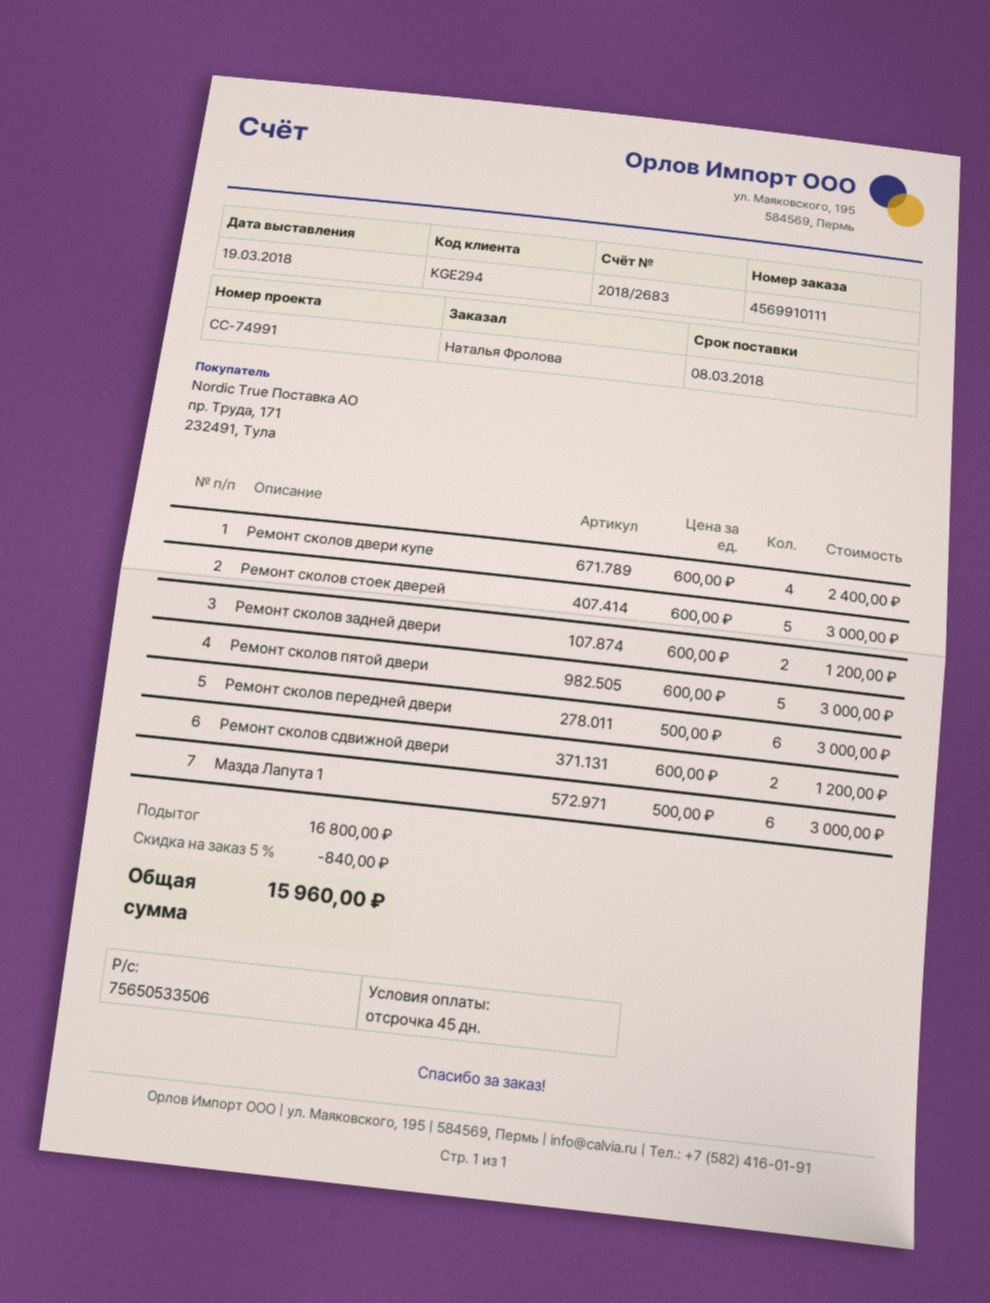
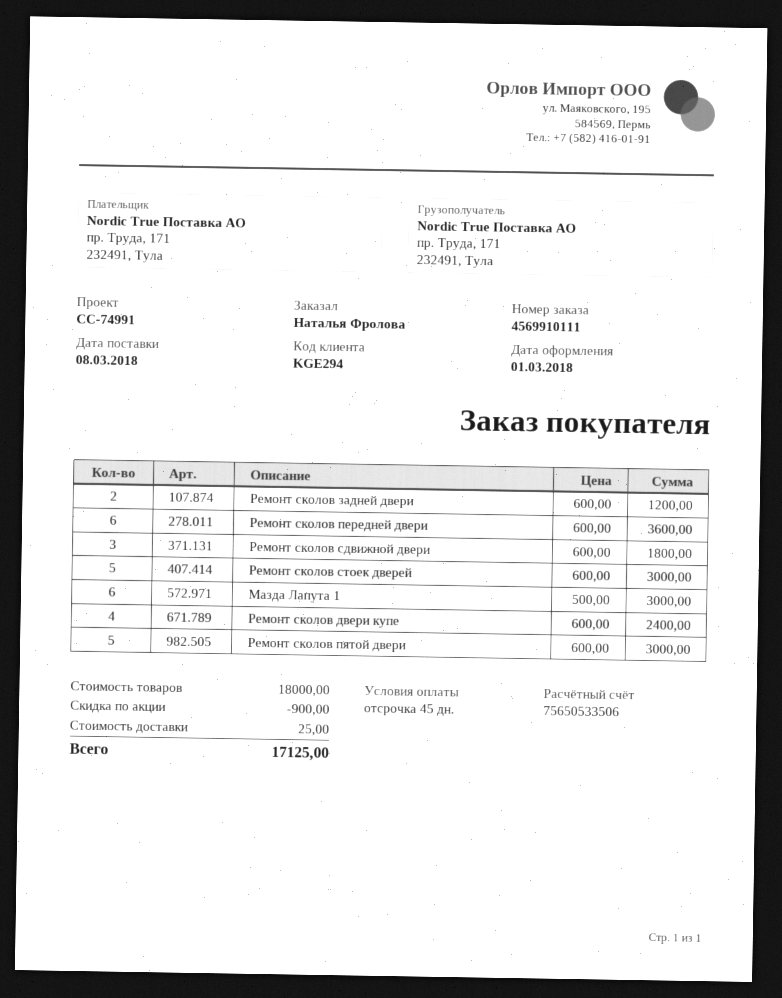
Ремонт сколов передней двери: 6 x 500.00 = 3000.00 -> 6 x 600.00 = 3600.00
Ремонт сколов сдвижной двери: 2 x 600.00 = 1200.00 -> 3 x 600.00 = 1800.00
subtotal: 16800.00 -> 18000.00
discount: 840.00 -> 900.00
shipping: none -> 25.00
total: 15960.00 -> 17125.00

